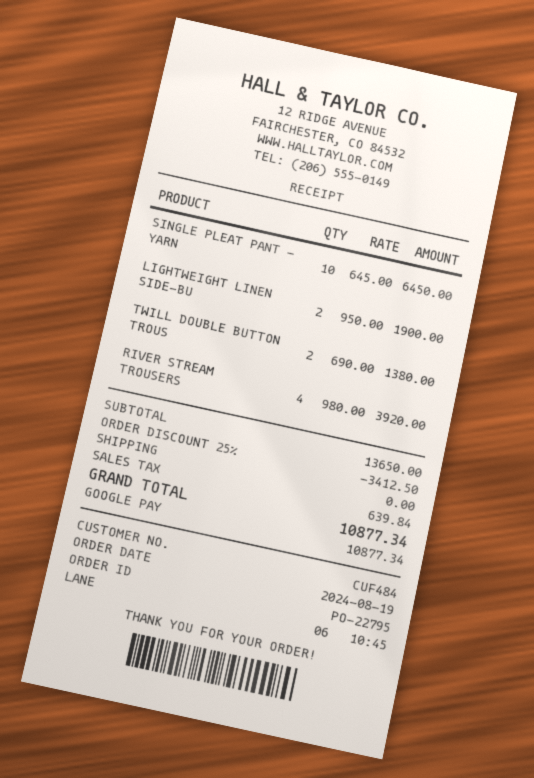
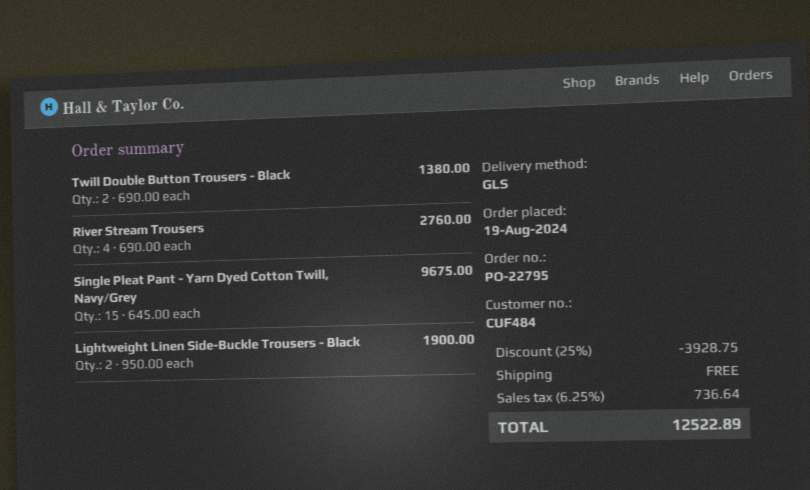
SINGLE PLEAT PANT - YARN: 10 x 645.00 = 6450.00 -> 15 x 645.00 = 9675.00
RIVER STREAM TROUSERS: 4 x 980.00 = 3920.00 -> 4 x 690.00 = 2760.00
discount: 25% = 3412.50 -> 25% = 3928.75
tax: 639.84 -> 736.64
total: 10877.34 -> 12522.89

